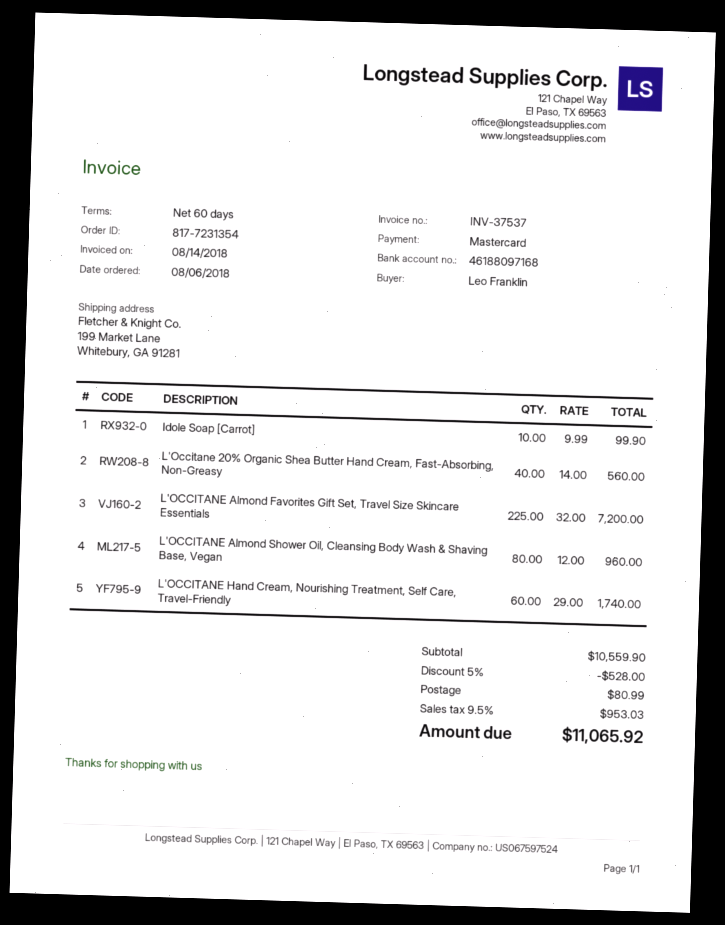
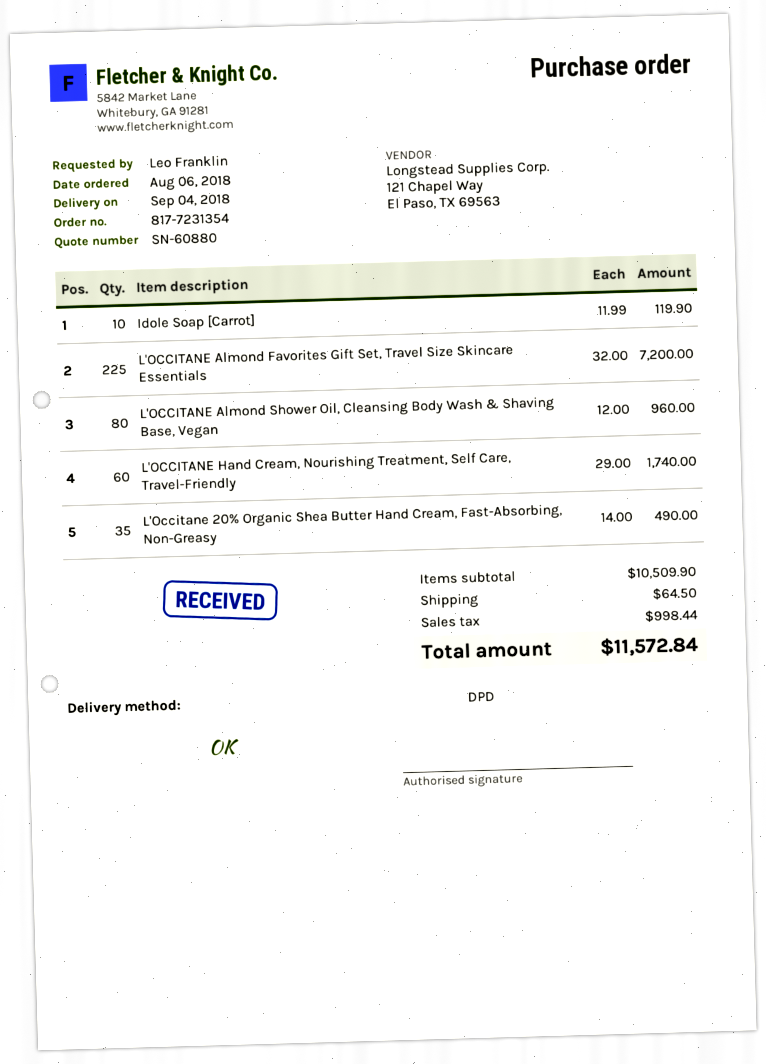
Idole Soap [Carrot]: 10 x 9.99 = 99.90 -> 10 x 11.99 = 119.90
L'Occitane 20% Organic Shea Butter Hand Cream, Fast-Absorbing, Non-Greasy: 40 x 14.00 = 560.00 -> 35 x 14.00 = 490.00
subtotal: 10559.90 -> 10509.90
discount: 5% = 528.00 -> none
shipping: 80.99 -> 64.50
tax: 953.03 -> 998.44
total: 11065.92 -> 11572.84

